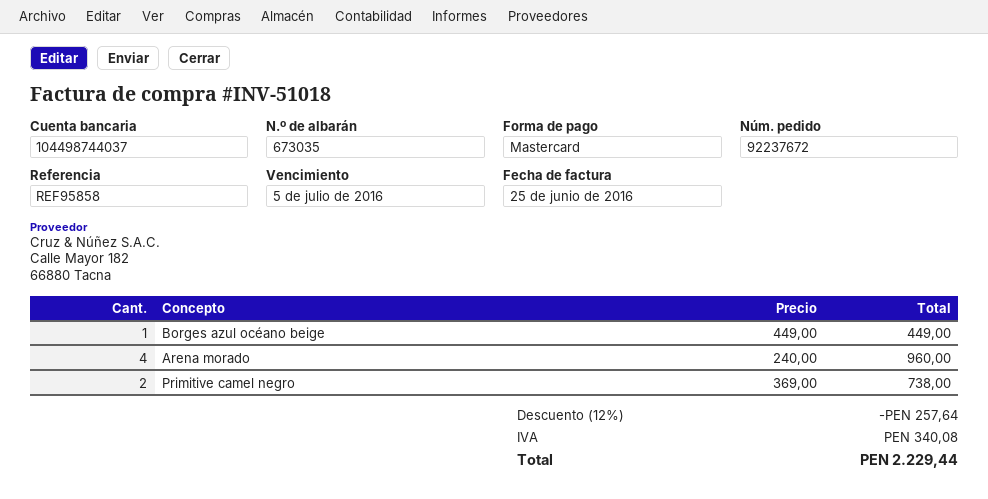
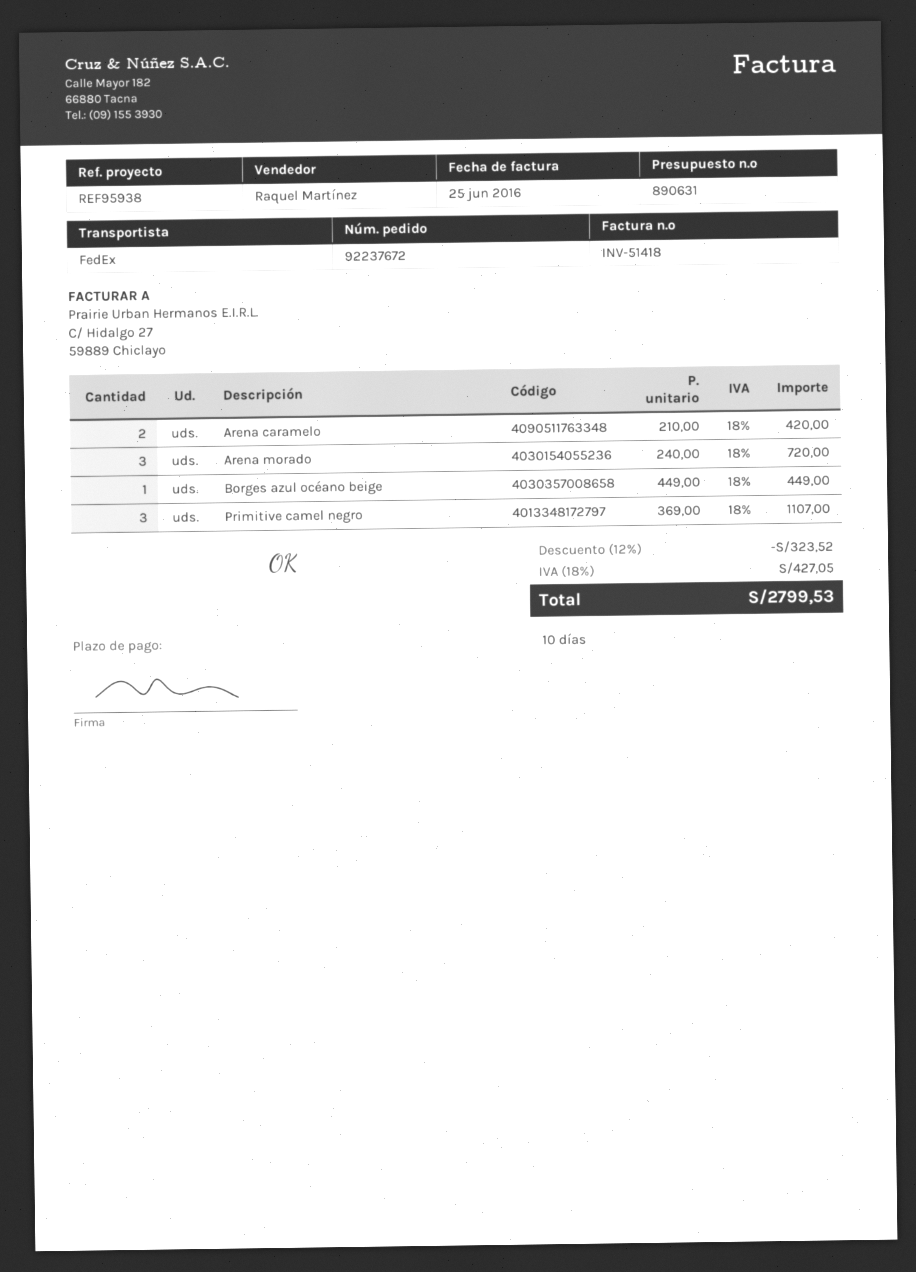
invoice number: INV-51018 -> INV-51418
reference: REF95858 -> REF95938
Arena morado: 4 x 240.00 = 960.00 -> 3 x 240.00 = 720.00
Primitive camel negro: 2 x 369.00 = 738.00 -> 3 x 369.00 = 1107.00
Arena caramelo: none -> 2 x 210.00 = 420.00
discount: 12% = 257.64 -> 12% = 323.52
tax: 340.08 -> 427.05
total: 2229.44 -> 2799.53

